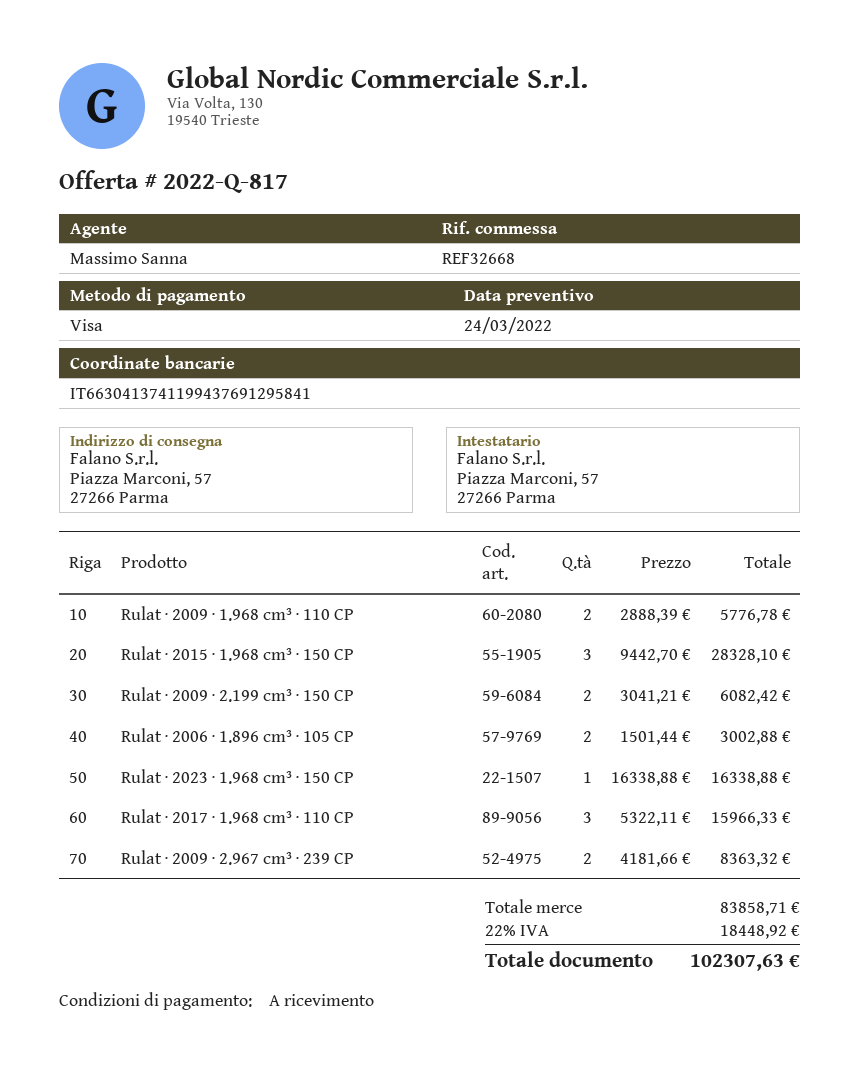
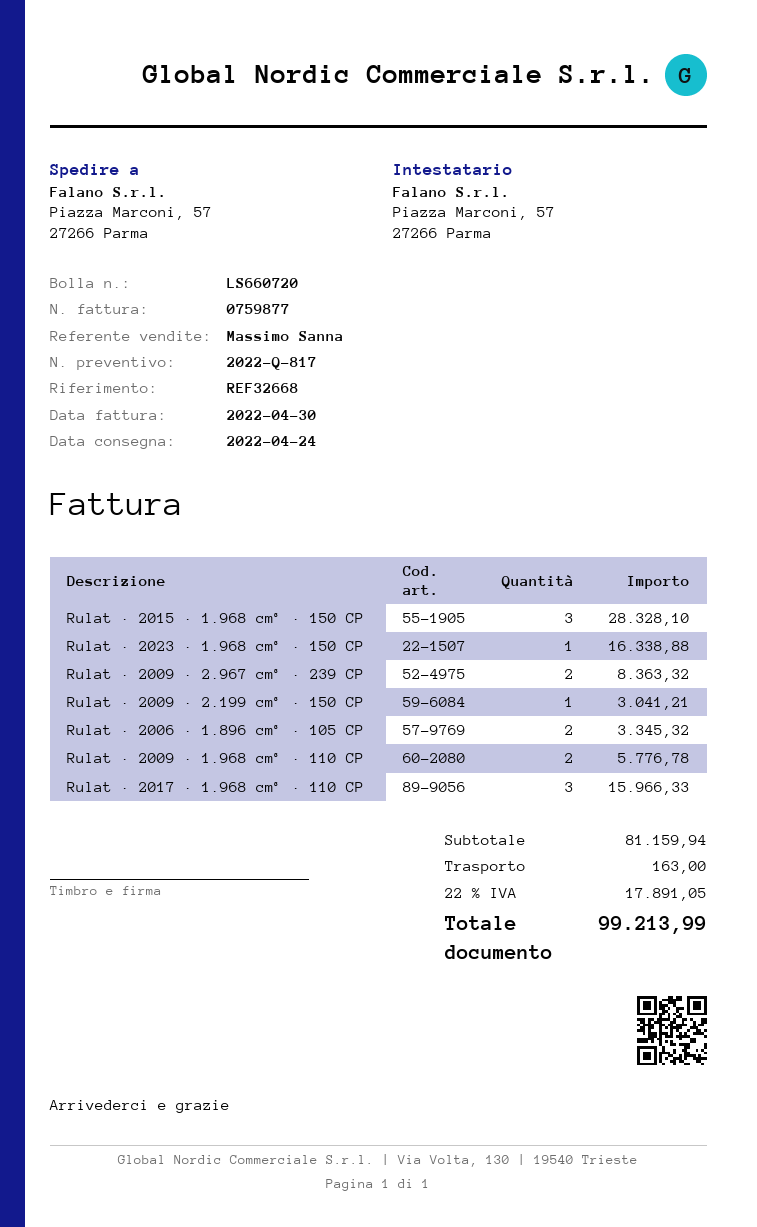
Rulat · 2009 · 2.199 cm³ · 150 CP: 2 for 6082.42 -> 1 for 3041.21
Rulat · 2006 · 1.896 cm³ · 105 CP: 2 for 3002.88 -> 2 for 3345.32
subtotal: 83858.71 -> 81159.94
shipping: none -> 163.00
tax: 22% = 18448.92 -> 22% = 17891.05
total: 102307.63 -> 99213.99

